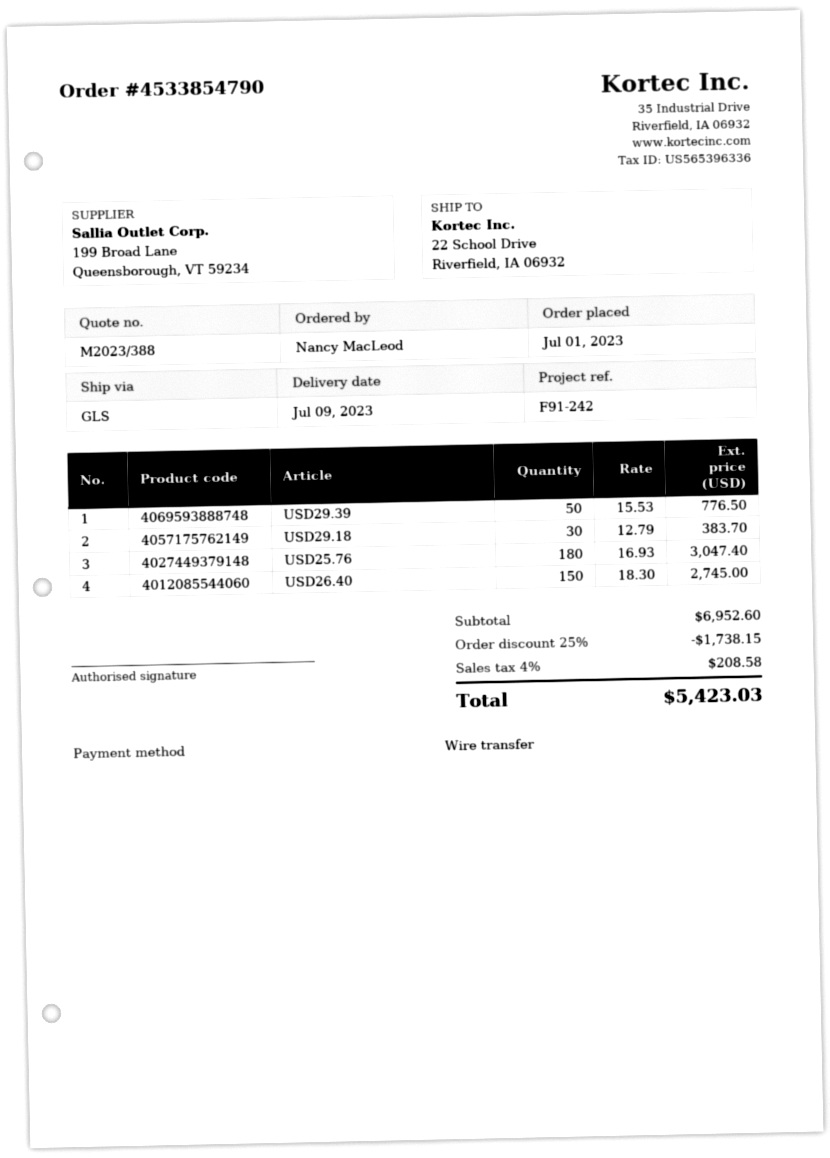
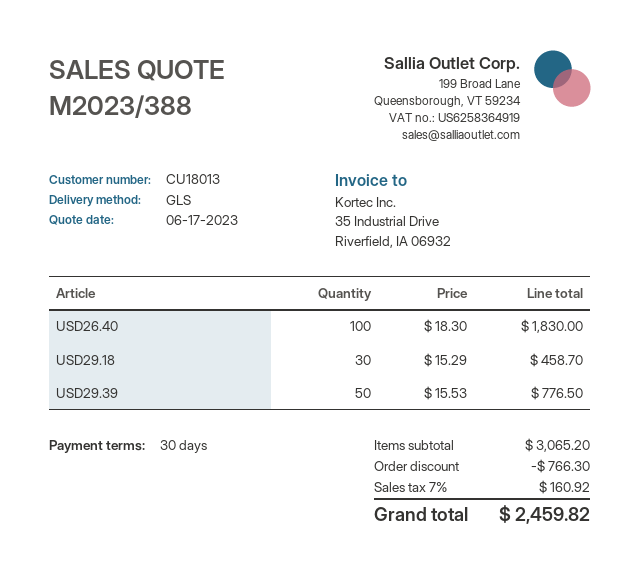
USD29.18: 30 x 12.79 = 383.70 -> 30 x 15.29 = 458.70
USD25.76: 180 x 16.93 = 3047.40 -> none
USD26.40: 150 x 18.30 = 2745.00 -> 100 x 18.30 = 1830.00
subtotal: 6952.60 -> 3065.20
discount: 1738.15 -> 766.30
tax: 4% = 208.58 -> 7% = 160.92
total: 5423.03 -> 2459.82

